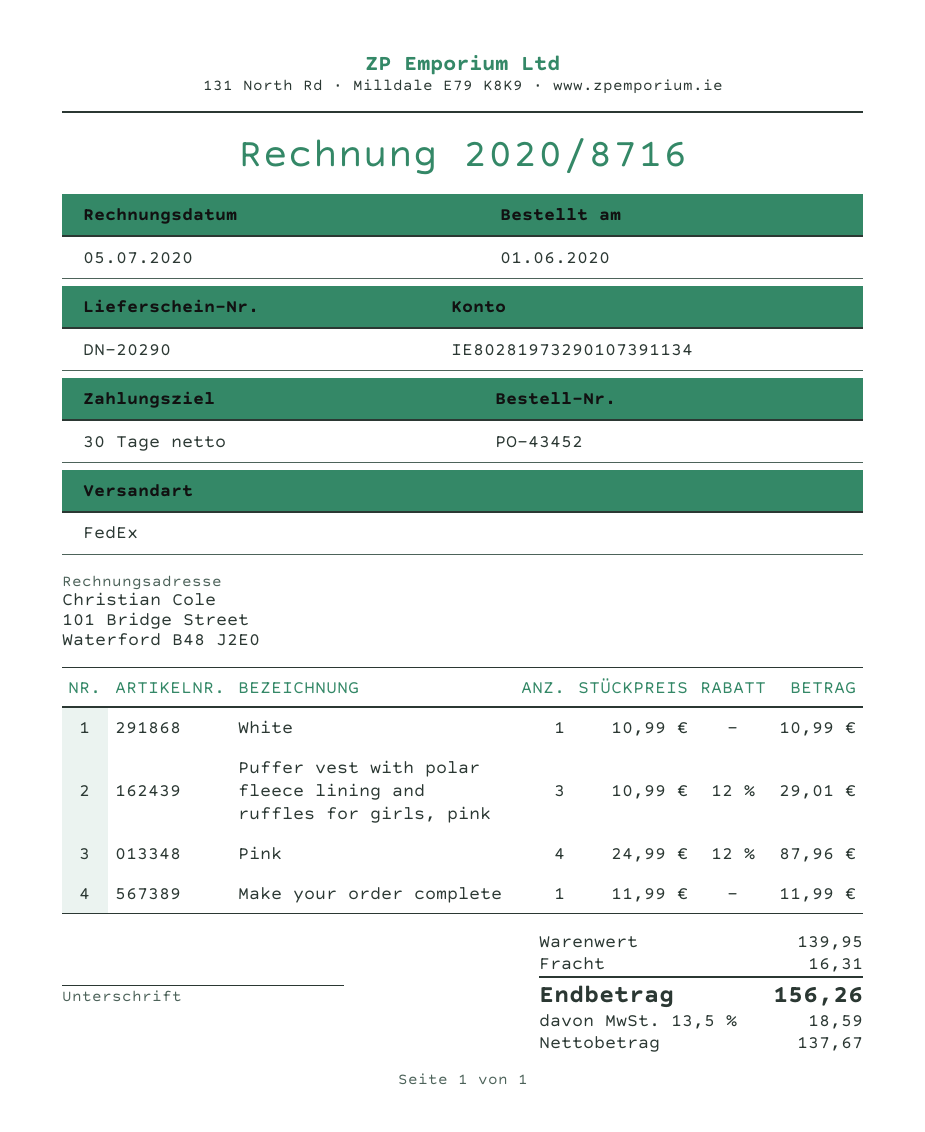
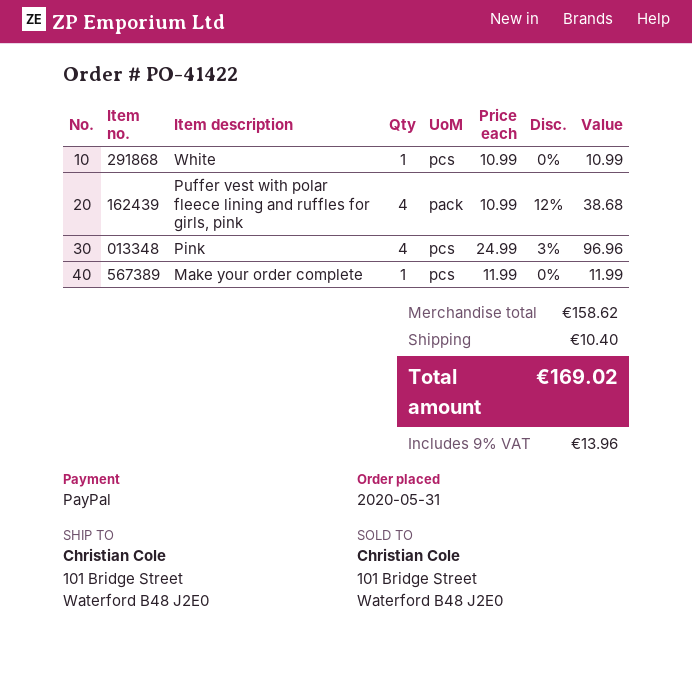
order number: PO-43452 -> PO-41422
order date: 2020-06-01 -> 2020-05-31
Puffer vest with polar fleece lining and ruffles for girls, pink: 3 x 10.99 - 12% = 29.01 -> 4 x 10.99 - 12% = 38.68
Pink: 4 x 24.99 - 12% = 87.96 -> 4 x 24.99 - 3% = 96.96
subtotal: 139.95 -> 158.62
shipping: 16.31 -> 10.40
tax: 13.5% = 18.59 -> 9% = 13.96
total: 156.26 -> 169.02

